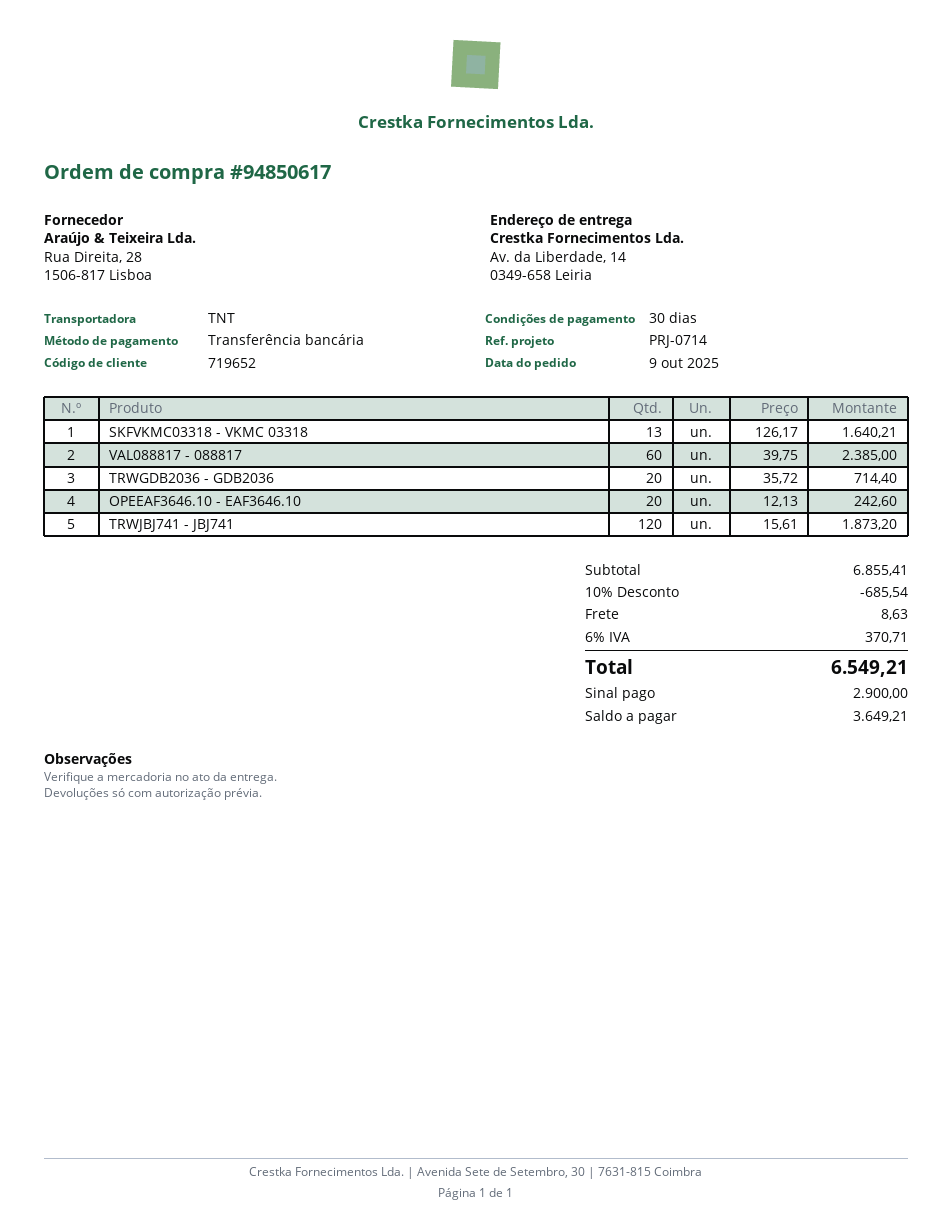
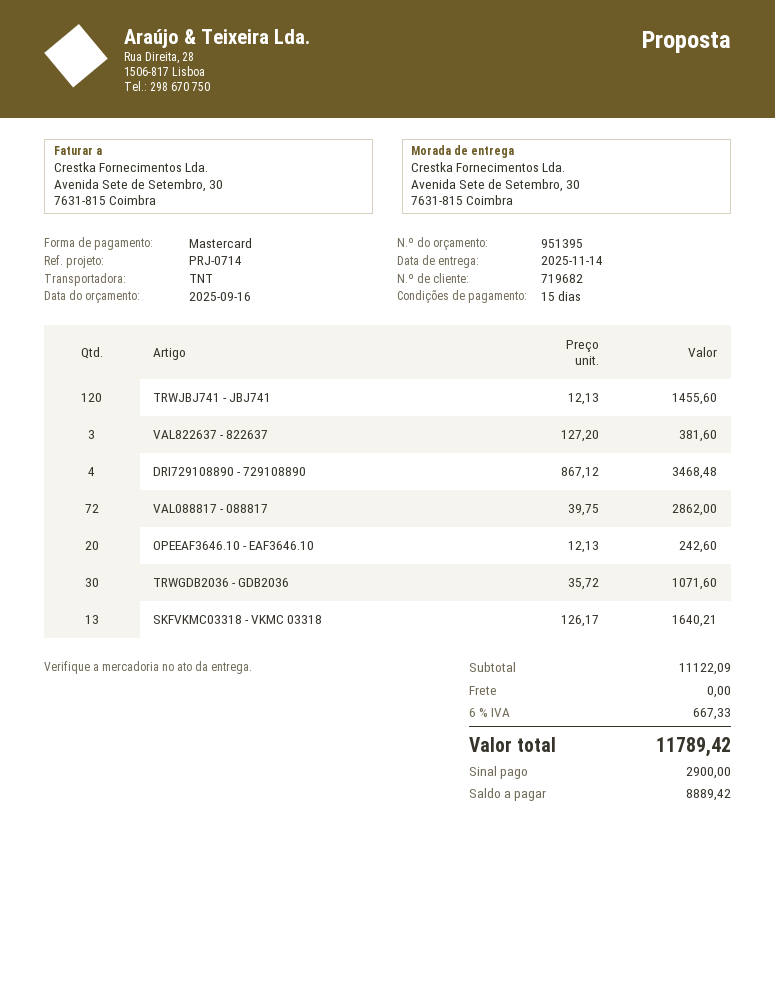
payment terms: 30 days -> 15 days
customer number: 719652 -> 719682
payment method: bank transfer -> Mastercard
ship to: Av. da Liberdade, 14, 0349-658 Leiria -> Avenida Sete de Setembro, 30, 7631-815 Coimbra
VAL088817 - 088817: 60 x 39.75 = 2385.00 -> 72 x 39.75 = 2862.00
TRWGDB2036 - GDB2036: 20 x 35.72 = 714.40 -> 30 x 35.72 = 1071.60
TRWJBJ741 - JBJ741: 120 x 15.61 = 1873.20 -> 120 x 12.13 = 1455.60
VAL822637 - 822637: none -> 3 x 127.20 = 381.60
DRI729108890 - 729108890: none -> 4 x 867.12 = 3468.48
subtotal: 6855.41 -> 11122.09
discount: 10% = 685.54 -> none
shipping: 8.63 -> 0.00
tax: 6% = 370.71 -> 6% = 667.33
total: 6549.21 -> 11789.42
balance: 3649.21 -> 8889.42

